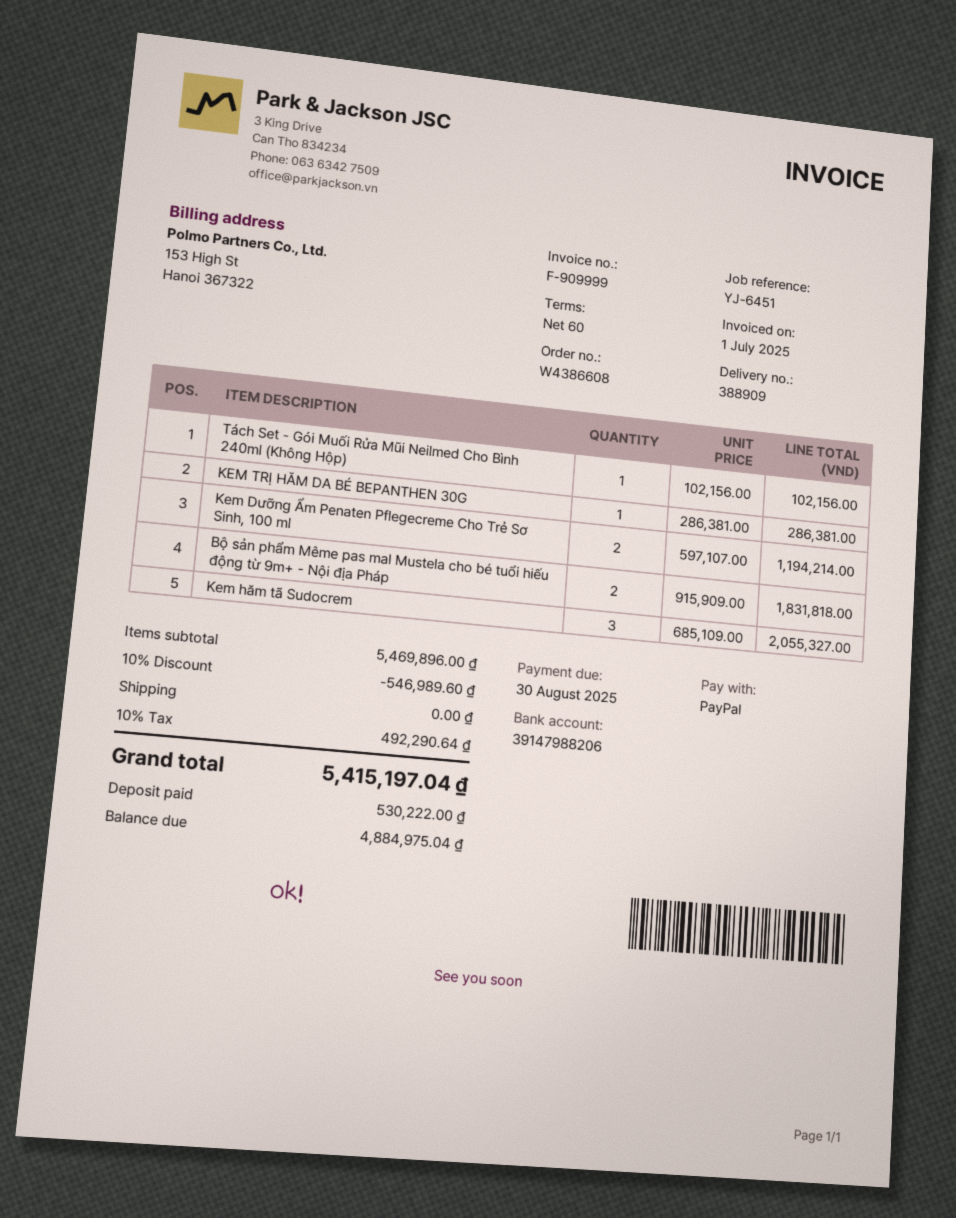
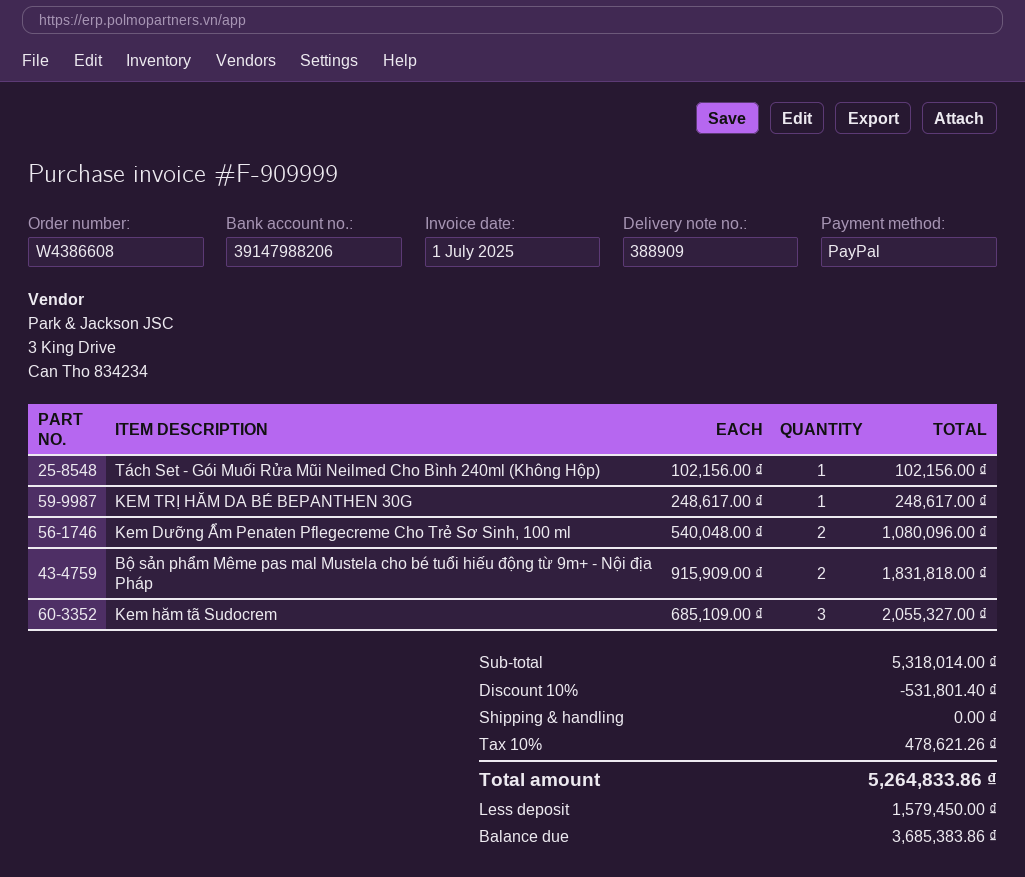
KEM TRỊ HĂM DA BÉ BEPANTHEN 30G: 1 x 286381.00 = 286381.00 -> 1 x 248617.00 = 248617.00
Kem Dưỡng Ẩm Penaten Pflegecreme Cho Trẻ Sơ Sinh, 100 ml: 2 x 597107.00 = 1194214.00 -> 2 x 540048.00 = 1080096.00
subtotal: 5469896.00 -> 5318014.00
discount: 10% = 546989.60 -> 10% = 531801.40
tax: 10% = 492290.64 -> 10% = 478621.26
total: 5415197.04 -> 5264833.86
deposit: 530222.00 -> 1579450.00
balance: 4884975.04 -> 3685383.86

